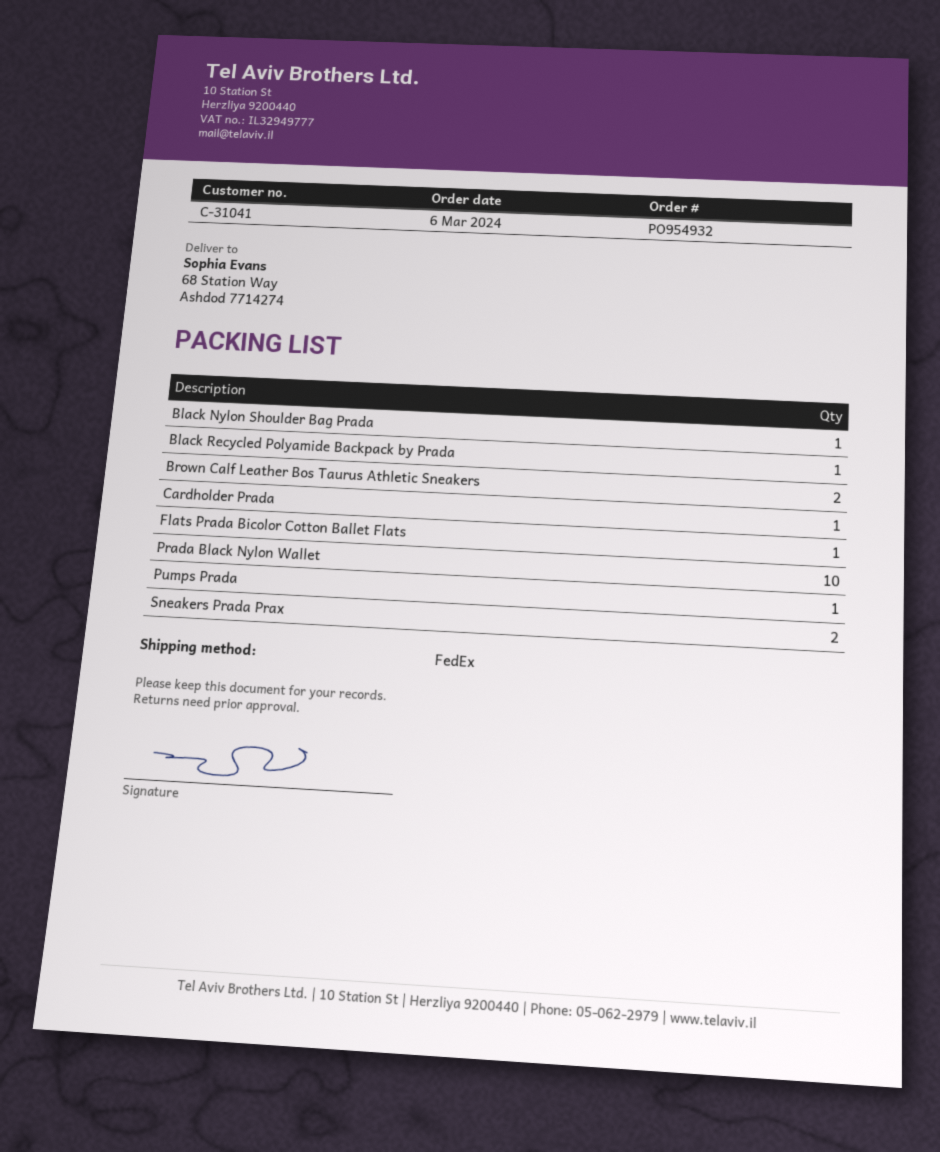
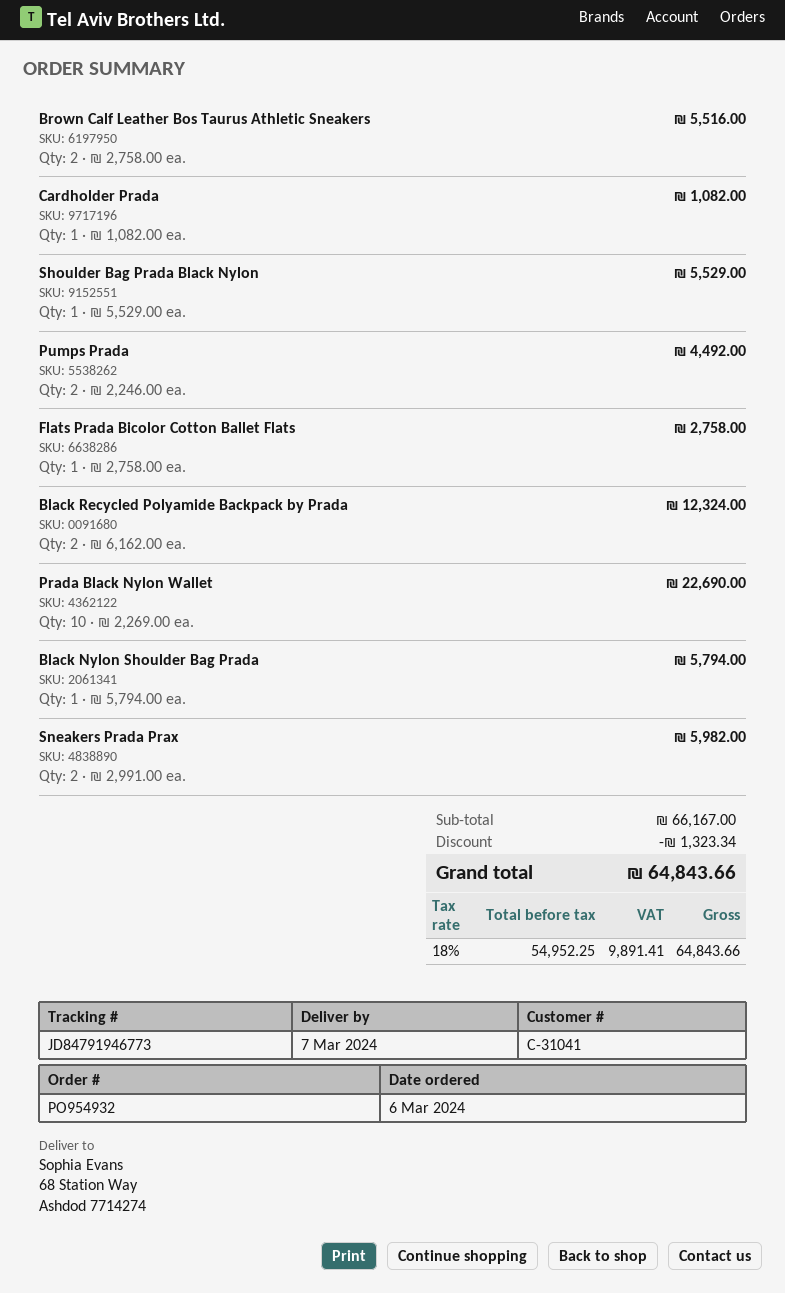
Black Recycled Polyamide Backpack by Prada: 1 -> 2
Pumps Prada: 1 -> 2
Shoulder Bag Prada Black Nylon: none -> 1

